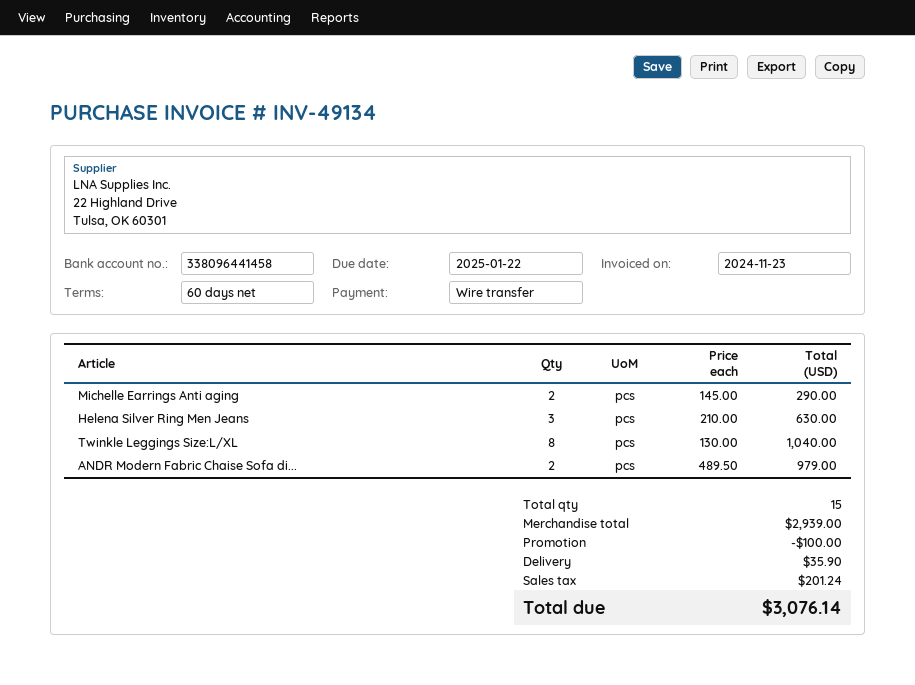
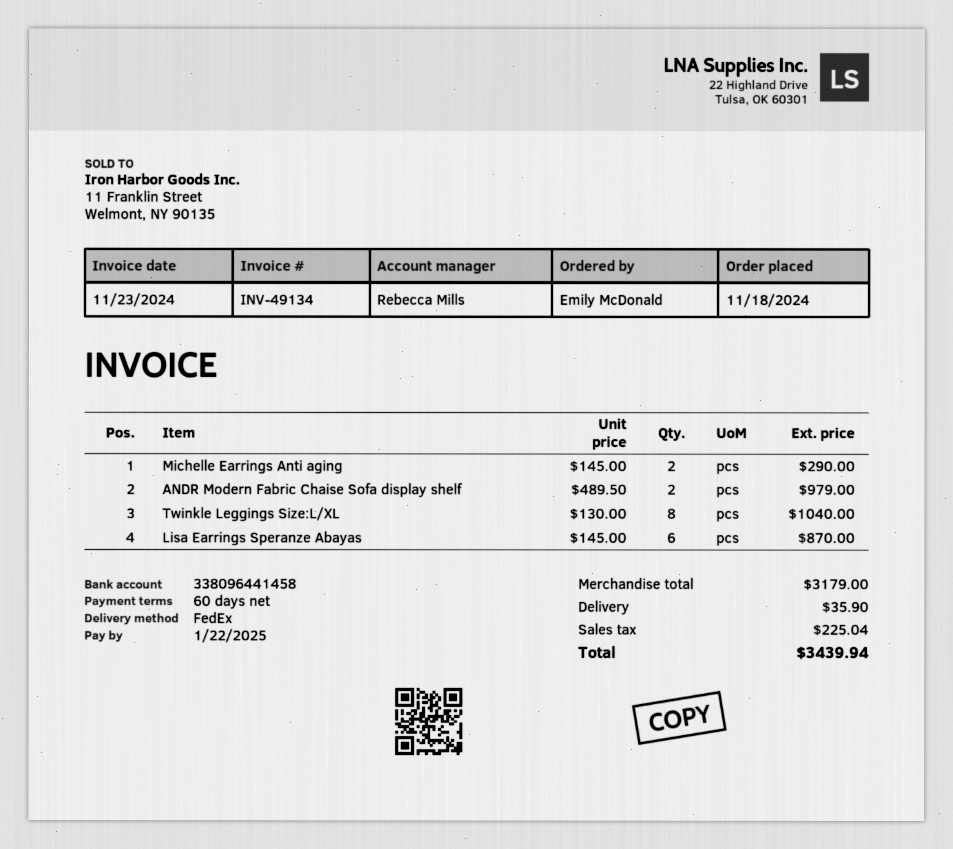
Helena Silver Ring Men Jeans: 3 x 210.00 = 630.00 -> none
Lisa Earrings Speranze Abayas: none -> 6 x 145.00 = 870.00
subtotal: 2939.00 -> 3179.00
discount: 100.00 -> none
tax: 201.24 -> 225.04
total: 3076.14 -> 3439.94

